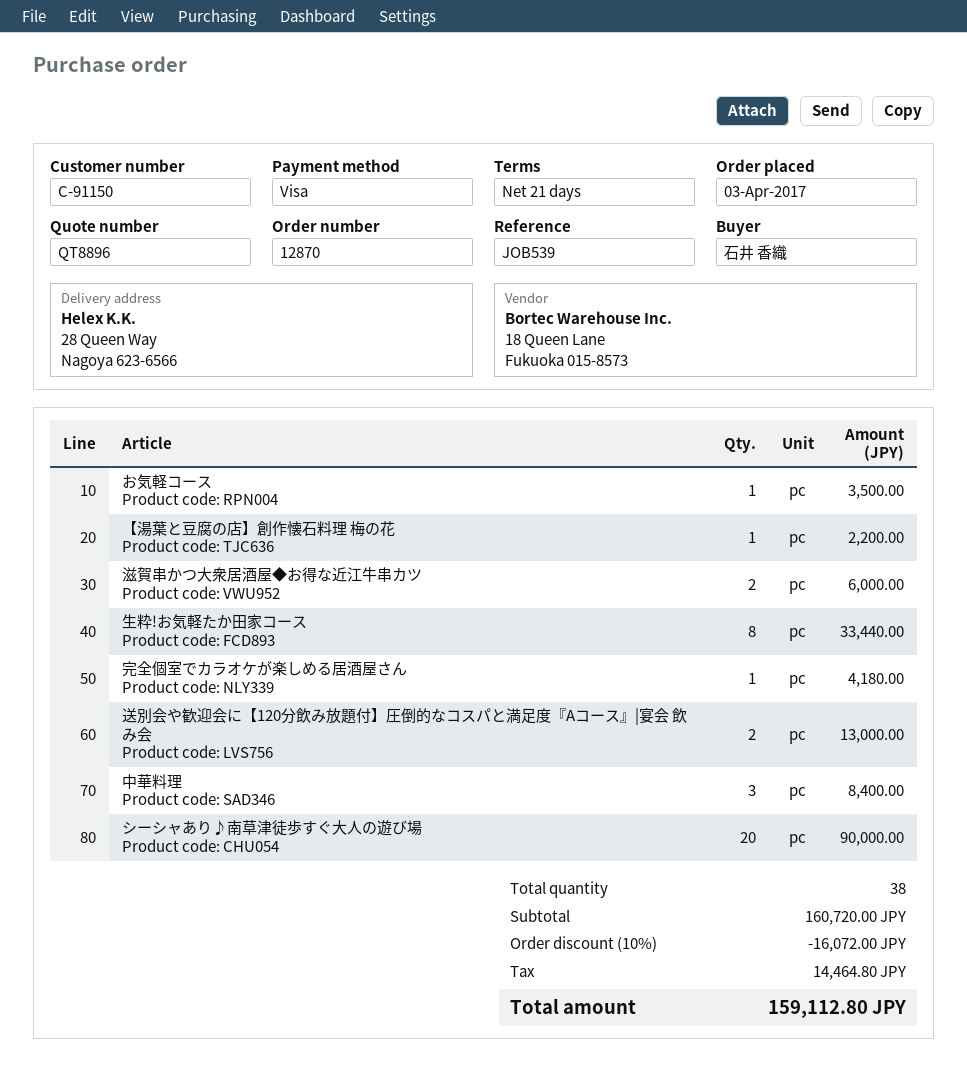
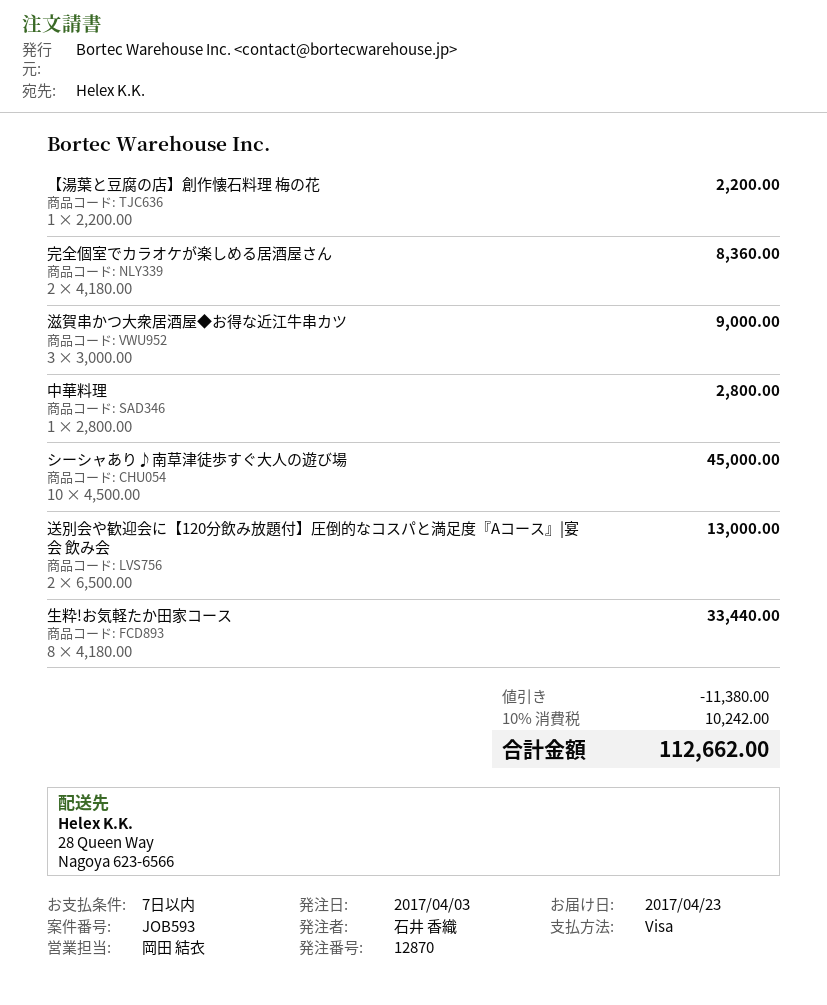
payment terms: 21 days -> 7 days
reference: JOB539 -> JOB593
お気軽コース: 1 for 3500.00 -> none
滋賀串かつ大衆居酒屋◆お得な近江牛串カツ: 2 for 6000.00 -> 3 for 9000.00
完全個室でカラオケが楽しめる居酒屋さん: 1 for 4180.00 -> 2 for 8360.00
中華料理: 3 for 8400.00 -> 1 for 2800.00
シーシャあり♪南草津徒歩すぐ大人の遊び場: 20 for 90000.00 -> 10 for 45000.00
discount: 16072.00 -> 11380.00
tax: 14464.80 -> 10242.00
total: 159112.80 -> 112662.00

